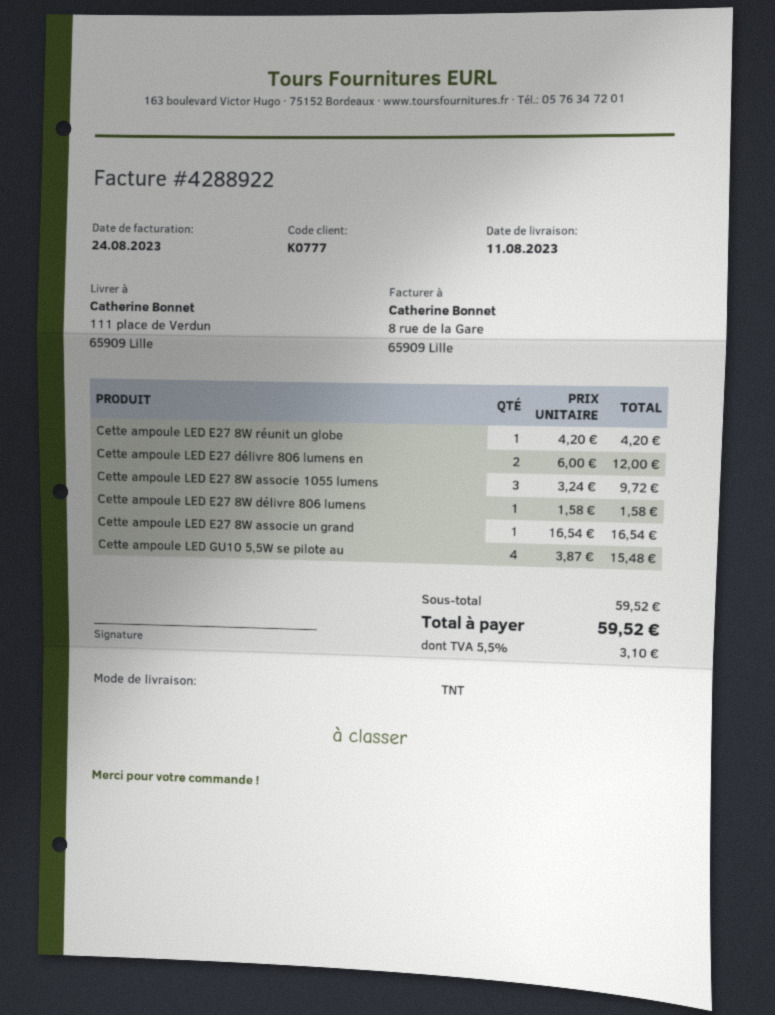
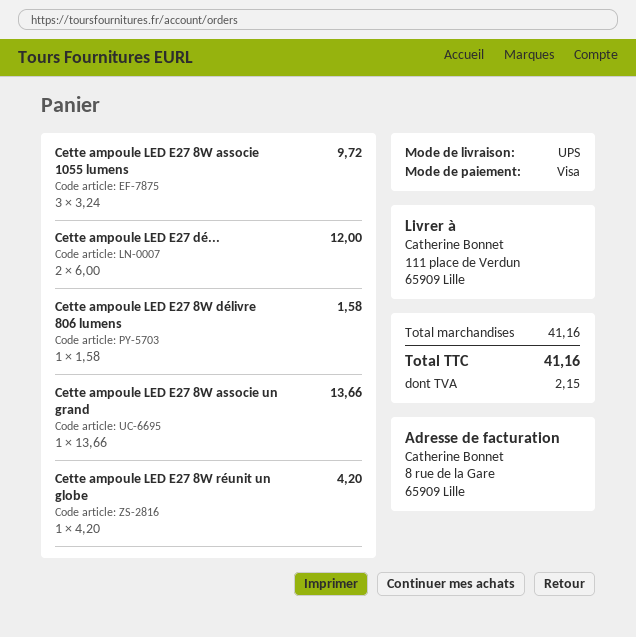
shipping method: TNT -> UPS
Cette ampoule LED E27 8W associe un grand: 1 x 16.54 = 16.54 -> 1 x 13.66 = 13.66
Cette ampoule LED GU10 5,5W se pilote au: 4 x 3.87 = 15.48 -> none
subtotal: 59.52 -> 41.16
tax: 3.10 -> 2.15
total: 59.52 -> 41.16

